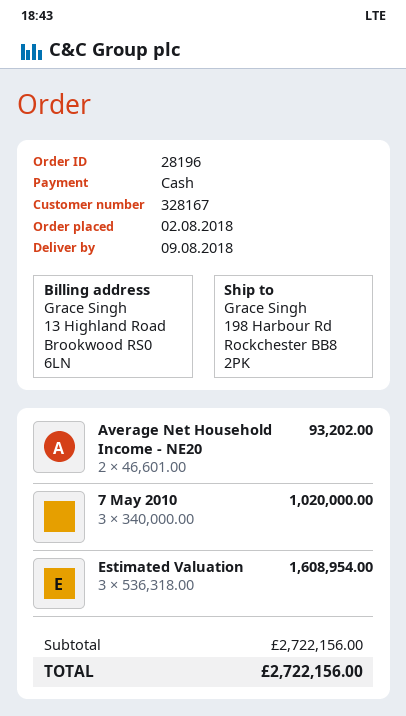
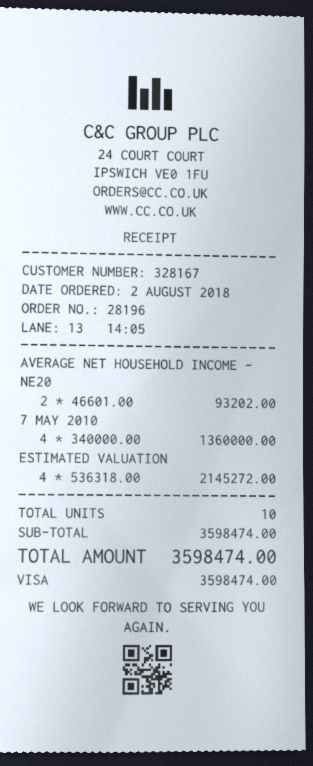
payment method: cash -> Visa
7 May 2010: 3 x 340000.00 = 1020000.00 -> 4 x 340000.00 = 1360000.00
Estimated Valuation: 3 x 536318.00 = 1608954.00 -> 4 x 536318.00 = 2145272.00
subtotal: 2722156.00 -> 3598474.00
total: 2722156.00 -> 3598474.00

